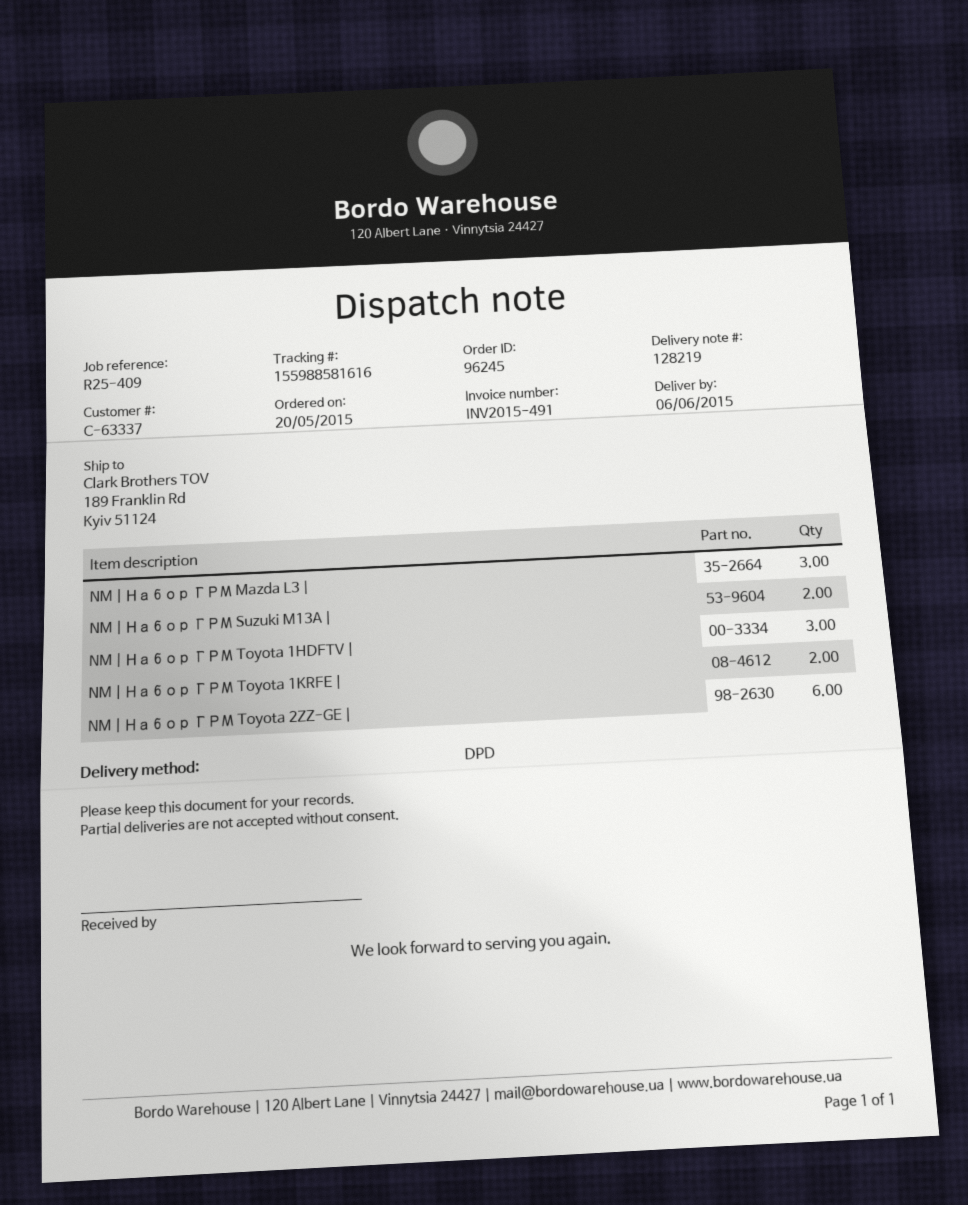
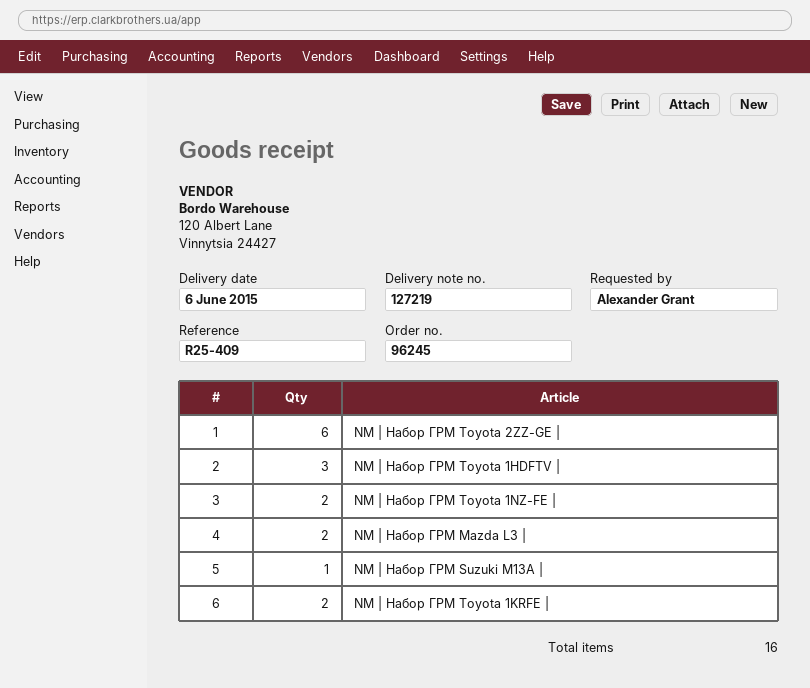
delivery note number: 128219 -> 127219
NM | Набор ГРМ Mazda L3 |: 3 -> 2
NM | Набор ГРМ Suzuki M13A |: 2 -> 1
NM | Набор ГРМ Toyota 1NZ-FE |: none -> 2

